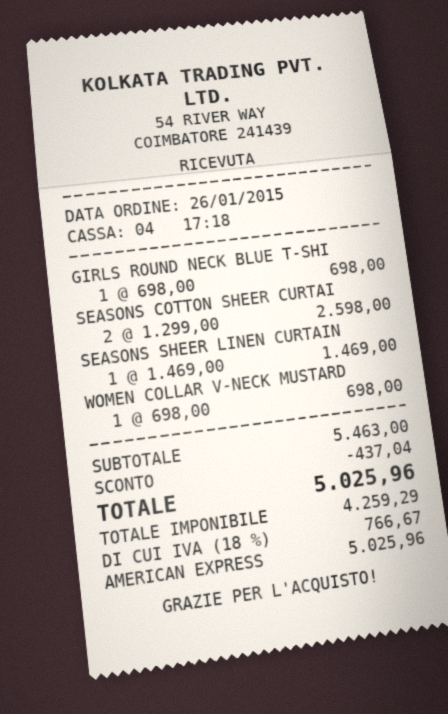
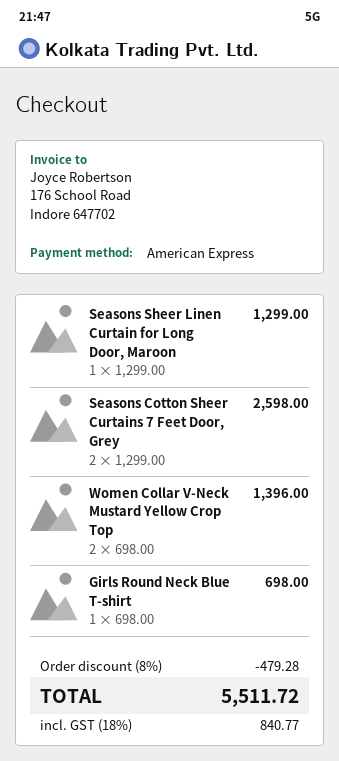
SEASONS SHEER LINEN CURTAIN: 1 x 1469.00 = 1469.00 -> 1 x 1299.00 = 1299.00
WOMEN COLLAR V-NECK MUSTARD: 1 x 698.00 = 698.00 -> 2 x 698.00 = 1396.00
discount: 437.04 -> 479.28
tax: 18% = 766.67 -> 18% = 840.77
total: 5025.96 -> 5511.72

